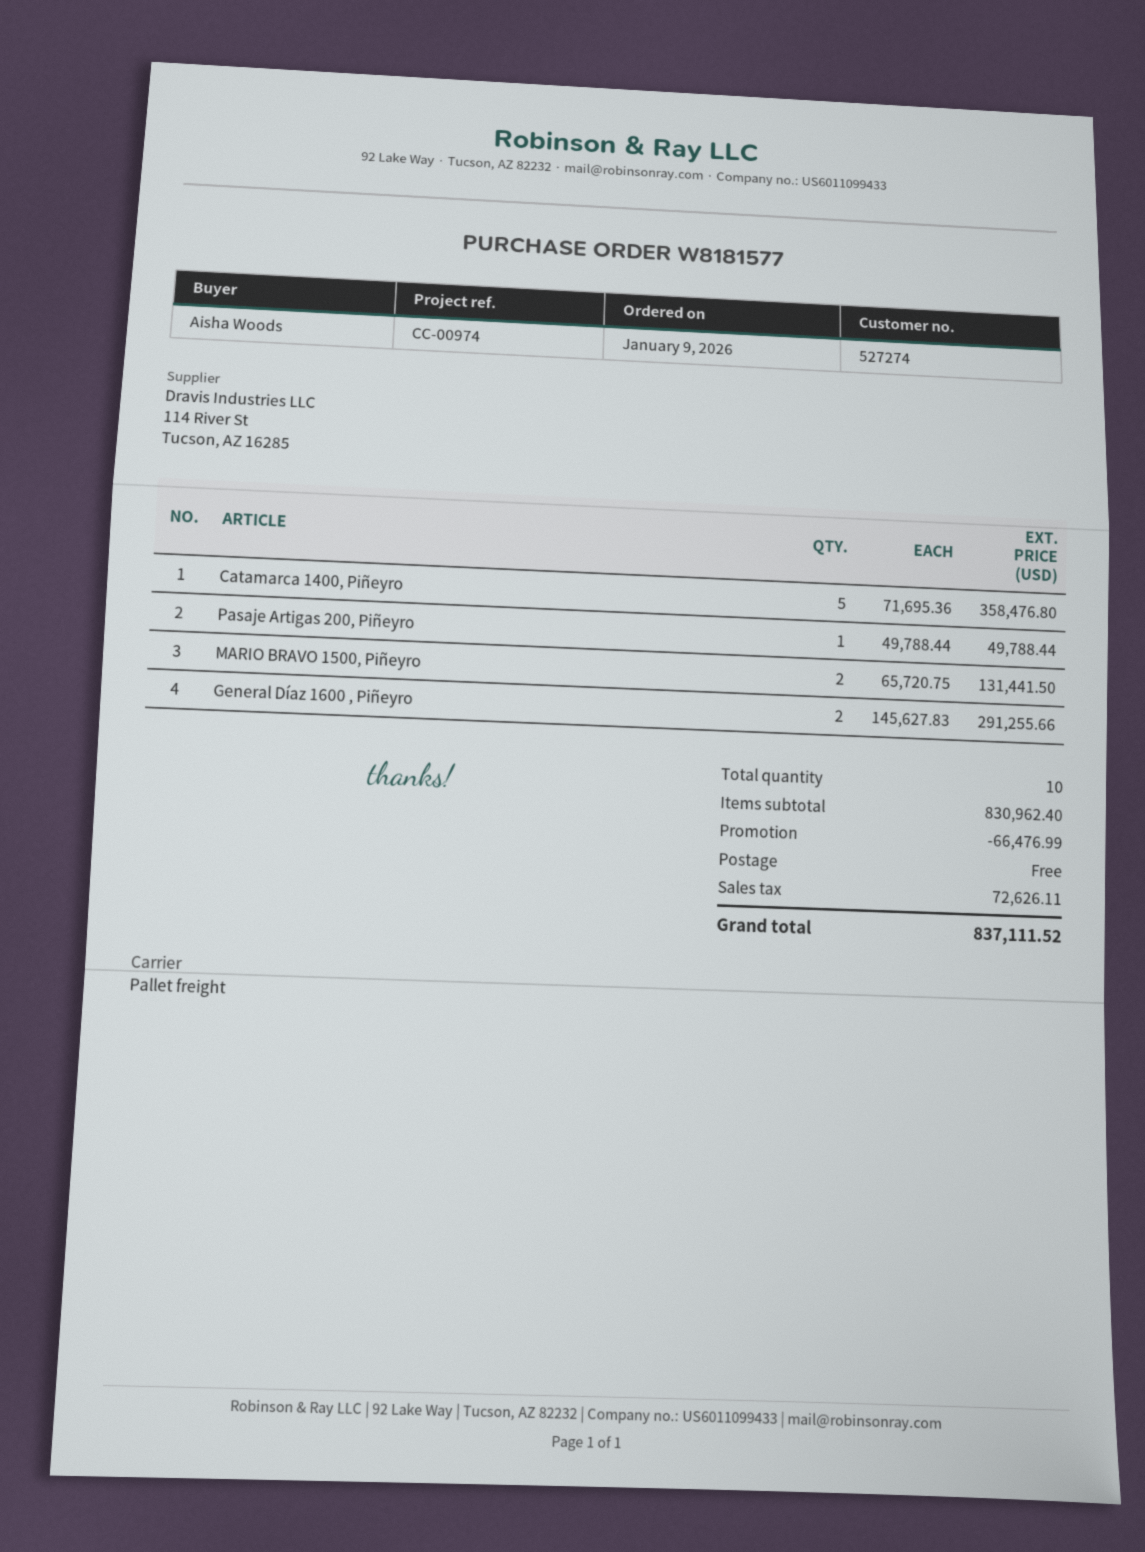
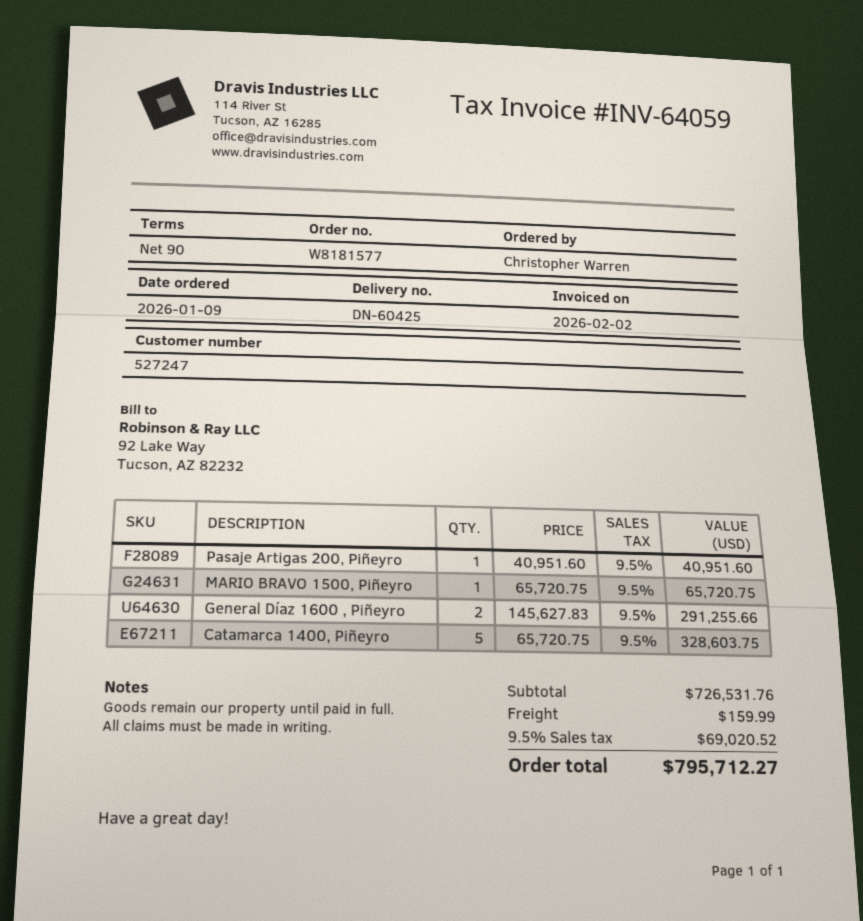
customer number: 527274 -> 527247
ordered by: Aisha Woods -> Christopher Warren
Catamarca 1400, Piñeyro: 5 x 71695.36 = 358476.80 -> 5 x 65720.75 = 328603.75
Pasaje Artigas 200, Piñeyro: 1 x 49788.44 = 49788.44 -> 1 x 40951.60 = 40951.60
MARIO BRAVO 1500, Piñeyro: 2 x 65720.75 = 131441.50 -> 1 x 65720.75 = 65720.75
subtotal: 830962.40 -> 726531.76
discount: 66476.99 -> none
shipping: 0.00 -> 159.99
tax: 72626.11 -> 69020.52
total: 837111.52 -> 795712.27

